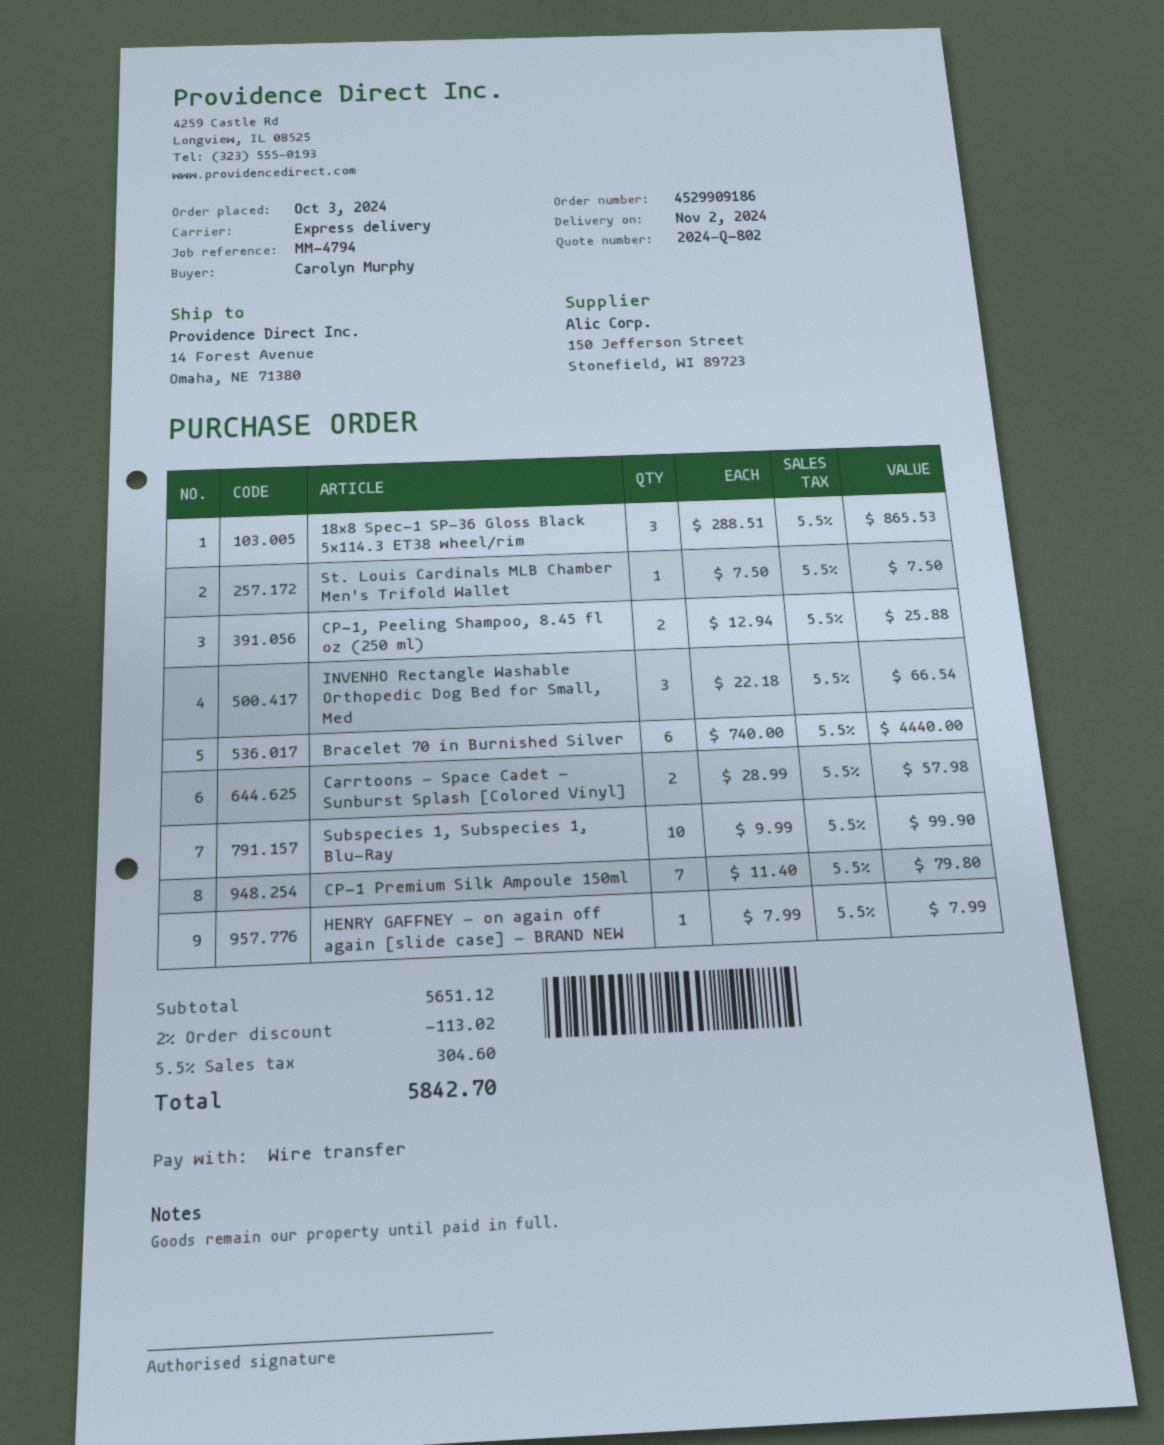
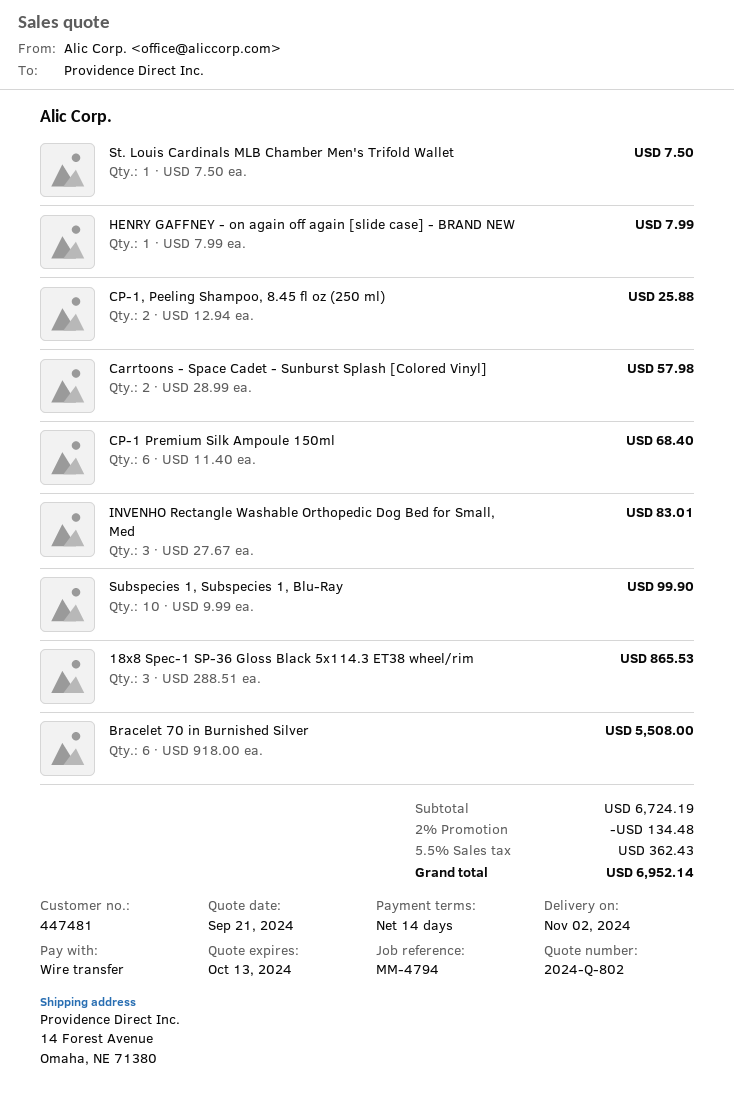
INVENHO Rectangle Washable Orthopedic Dog Bed for Small, Med: 3 x 22.18 = 66.54 -> 3 x 27.67 = 83.01
Bracelet 70 in Burnished Silver: 6 x 740.00 = 4440.00 -> 6 x 918.00 = 5508.00
CP-1 Premium Silk Ampoule 150ml: 7 x 11.40 = 79.80 -> 6 x 11.40 = 68.40
subtotal: 5651.12 -> 6724.19
discount: 2% = 113.02 -> 2% = 134.48
tax: 5.5% = 304.60 -> 5.5% = 362.43
total: 5842.70 -> 6952.14

